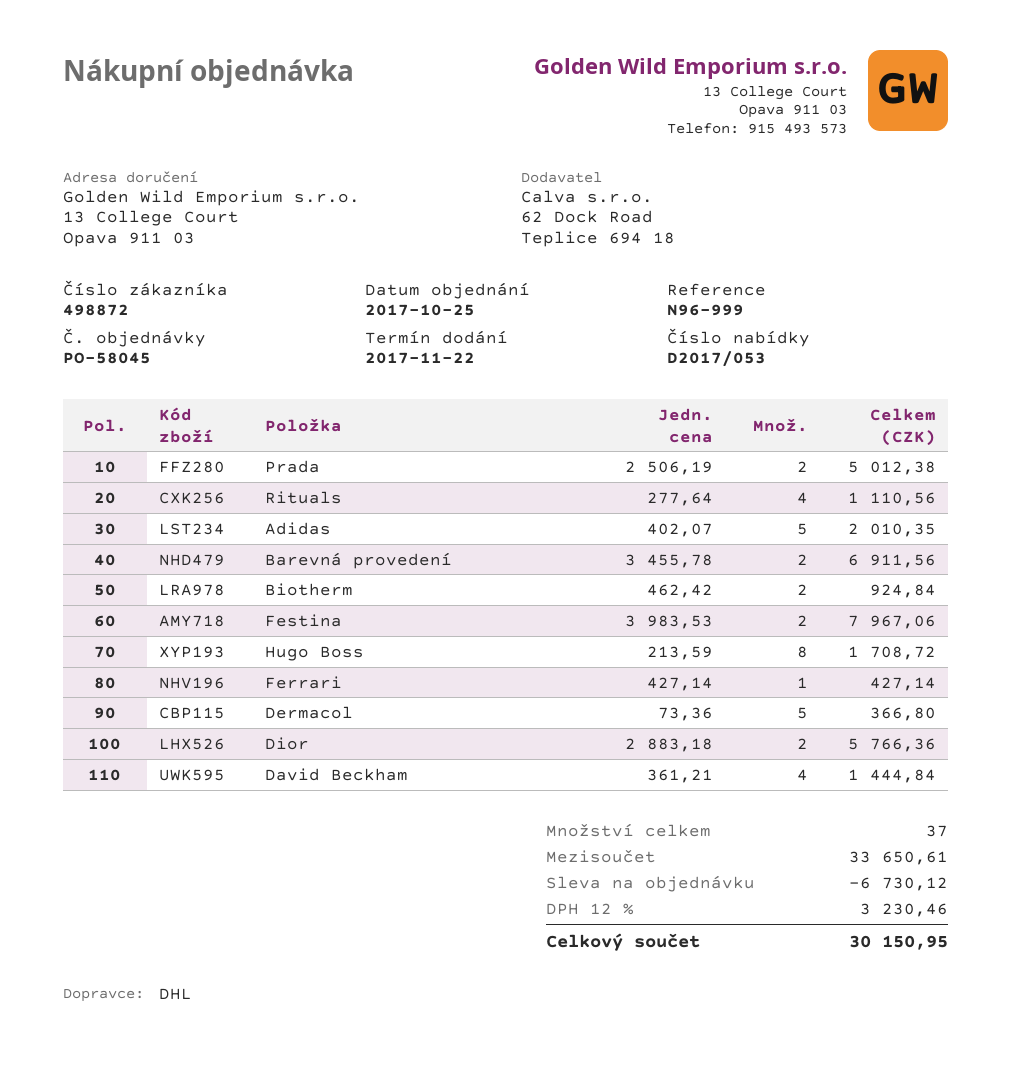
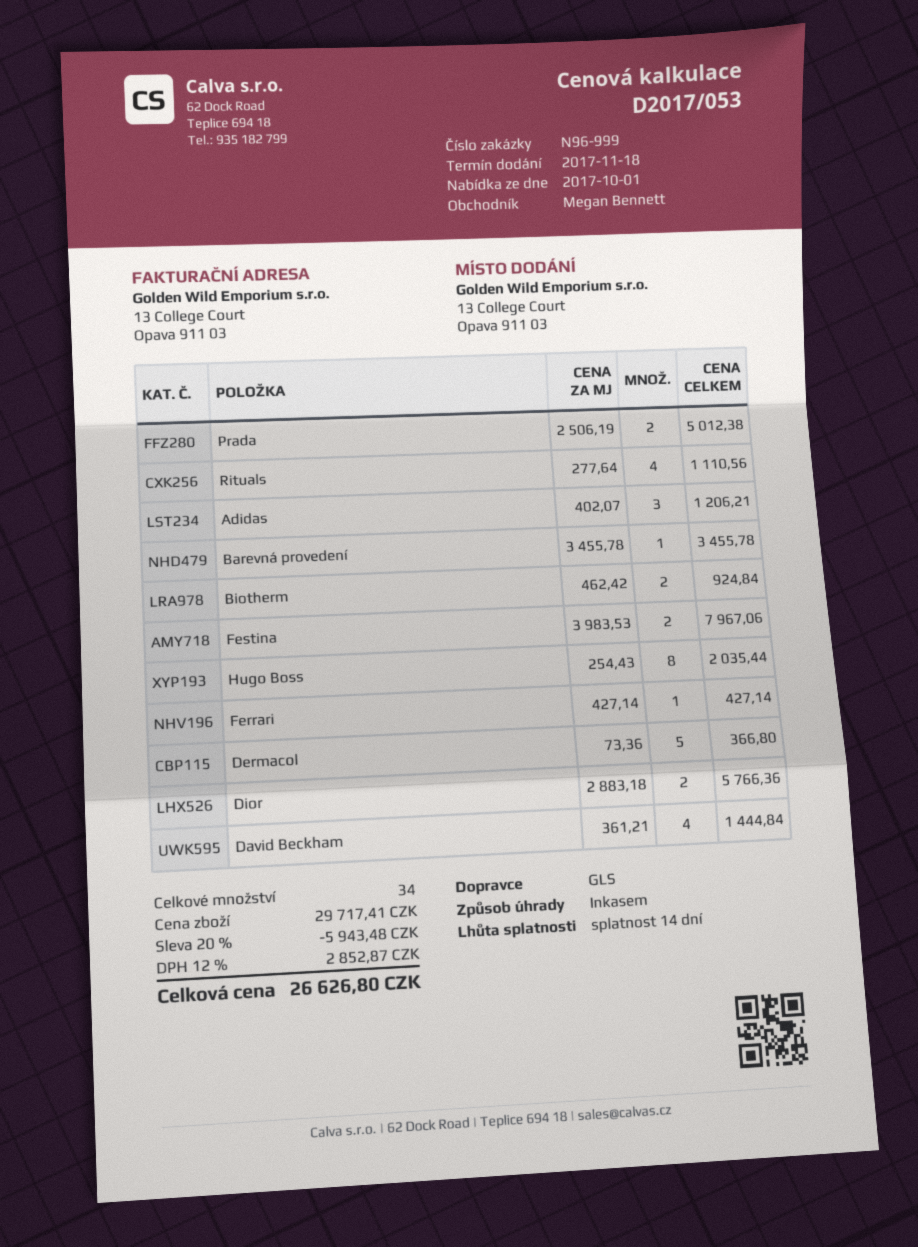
delivery date: 2017-11-22 -> 2017-11-18
shipping method: DHL -> GLS
Adidas: 5 x 402.07 = 2010.35 -> 3 x 402.07 = 1206.21
Barevná provedení: 2 x 3455.78 = 6911.56 -> 1 x 3455.78 = 3455.78
Hugo Boss: 8 x 213.59 = 1708.72 -> 8 x 254.43 = 2035.44
total quantity: 37 -> 34
subtotal: 33650.61 -> 29717.41
discount: 6730.12 -> 5943.48
tax: 12% = 3230.46 -> 12% = 2852.87
total: 30150.95 -> 26626.80

